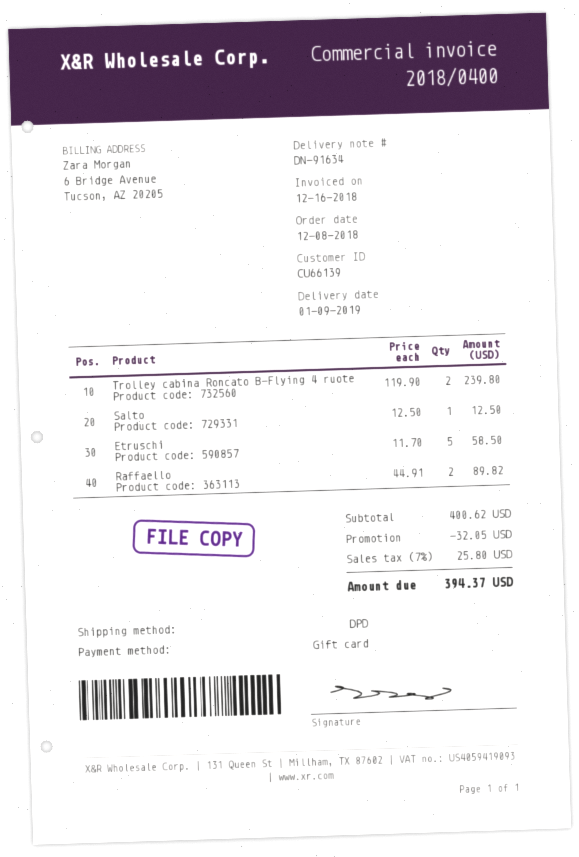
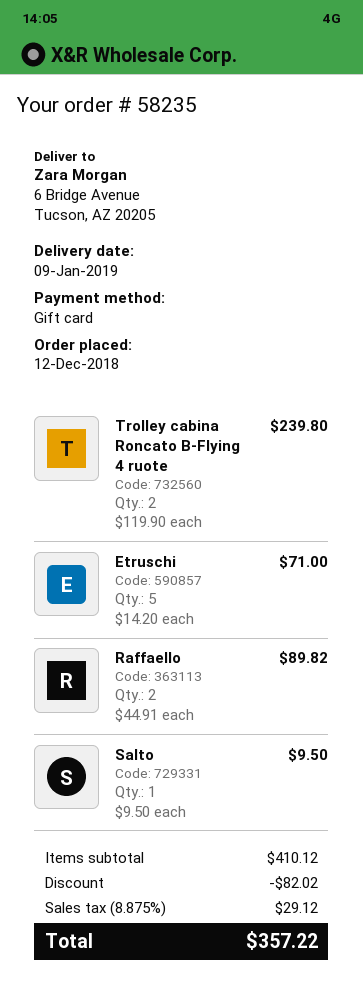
order date: 2018-12-08 -> 2018-12-12
Salto: 1 x 12.50 = 12.50 -> 1 x 9.50 = 9.50
Etruschi: 5 x 11.70 = 58.50 -> 5 x 14.20 = 71.00
subtotal: 400.62 -> 410.12
discount: 32.05 -> 82.02
tax: 7% = 25.80 -> 8.875% = 29.12
total: 394.37 -> 357.22

